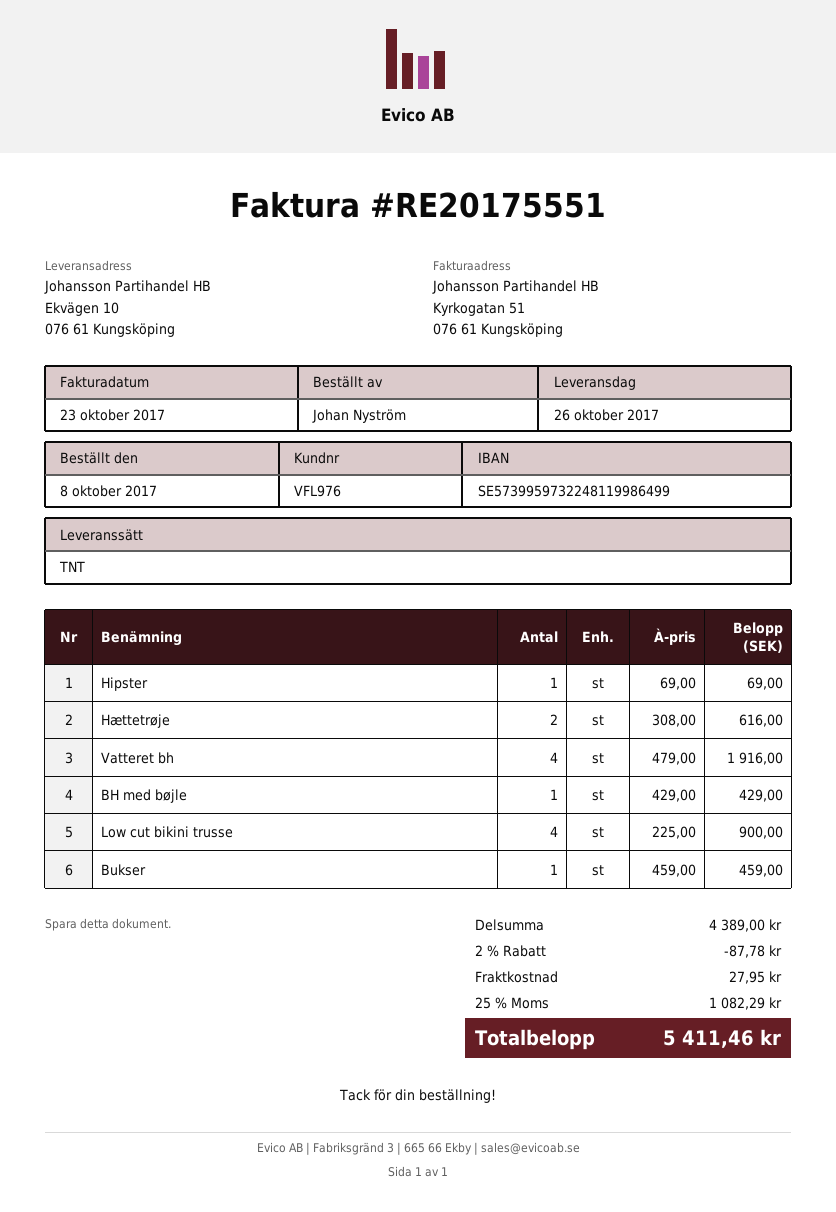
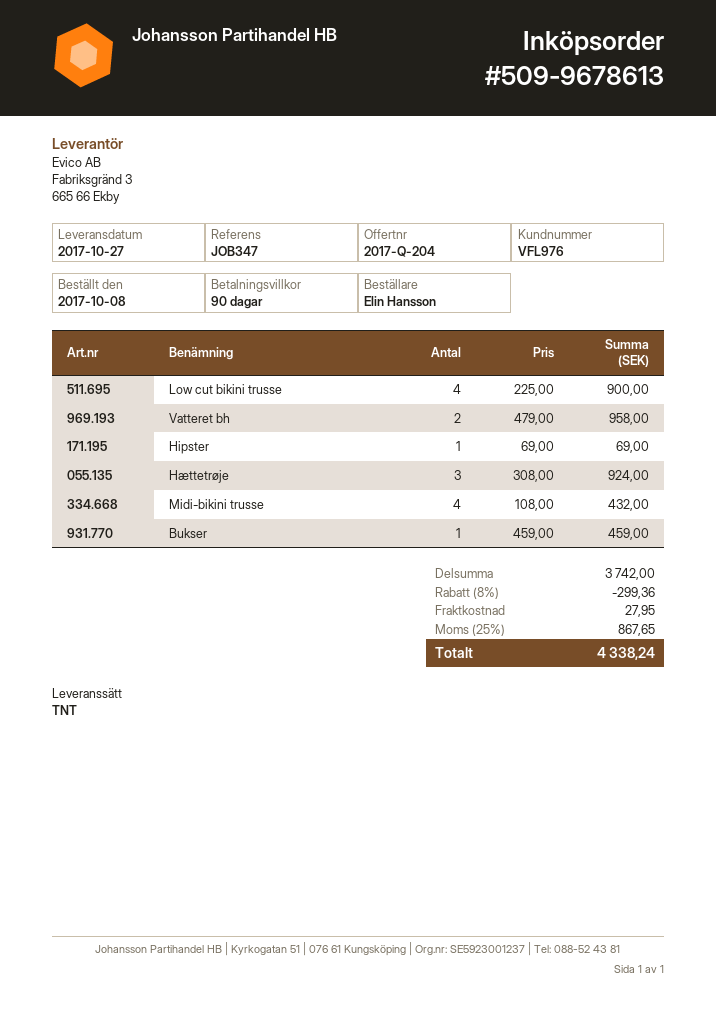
delivery date: 2017-10-26 -> 2017-10-27
ordered by: Johan Nyström -> Elin Hansson
Hættetrøje: 2 x 308.00 = 616.00 -> 3 x 308.00 = 924.00
Vatteret bh: 4 x 479.00 = 1916.00 -> 2 x 479.00 = 958.00
BH med bøjle: 1 x 429.00 = 429.00 -> none
Midi-bikini trusse: none -> 4 x 108.00 = 432.00
subtotal: 4389.00 -> 3742.00
discount: 2% = 87.78 -> 8% = 299.36
tax: 25% = 1082.29 -> 25% = 867.65
total: 5411.46 -> 4338.24

